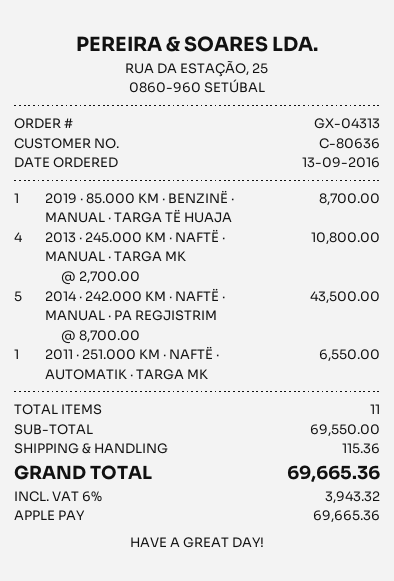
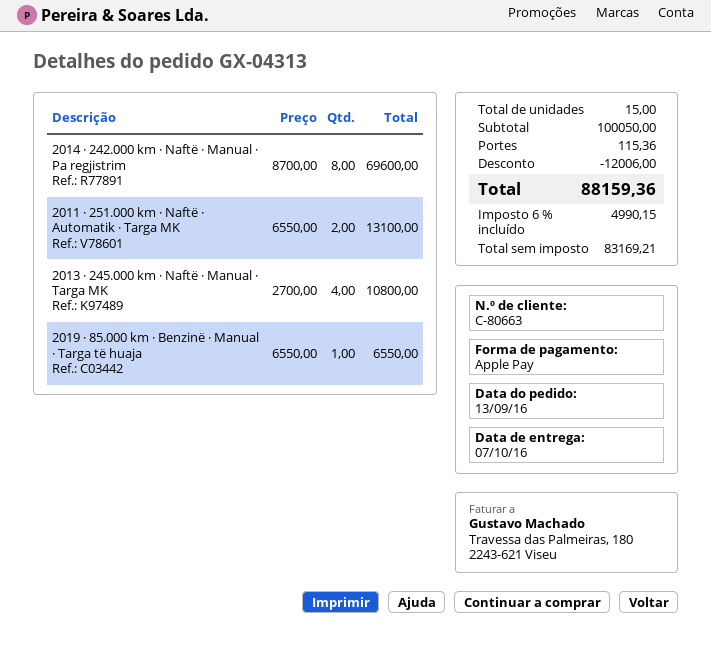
customer number: C-80636 -> C-80663
2019 · 85.000 KM · BENZINË · MANUAL · TARGA TË HUAJA: 1 x 8700.00 = 8700.00 -> 1 x 6550.00 = 6550.00
2014 · 242.000 KM · NAFTË · MANUAL · PA REGJISTRIM: 5 x 8700.00 = 43500.00 -> 8 x 8700.00 = 69600.00
2011 · 251.000 KM · NAFTË · AUTOMATIK · TARGA MK: 1 x 6550.00 = 6550.00 -> 2 x 6550.00 = 13100.00
total quantity: 11 -> 15
subtotal: 69550.00 -> 100050.00
discount: none -> 12006.00
tax: 6% = 3943.32 -> 6% = 4990.15
total: 69665.36 -> 88159.36

